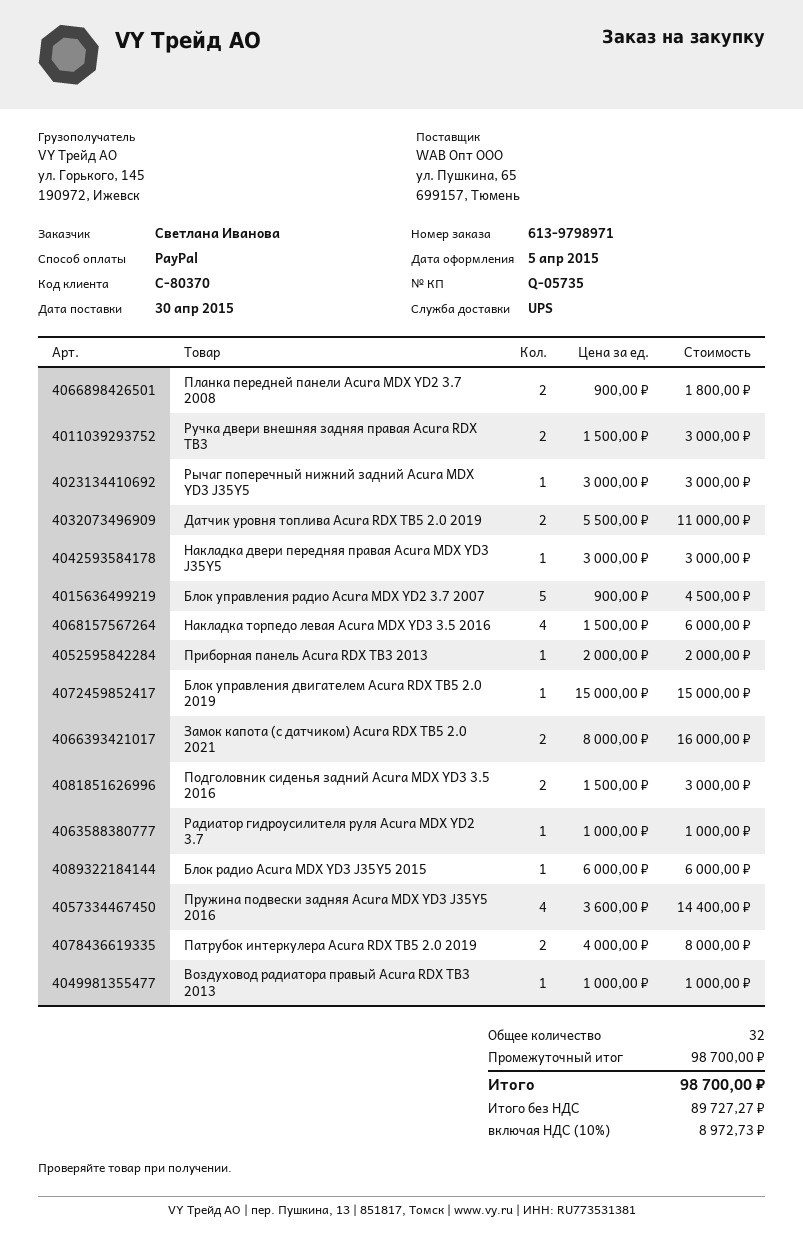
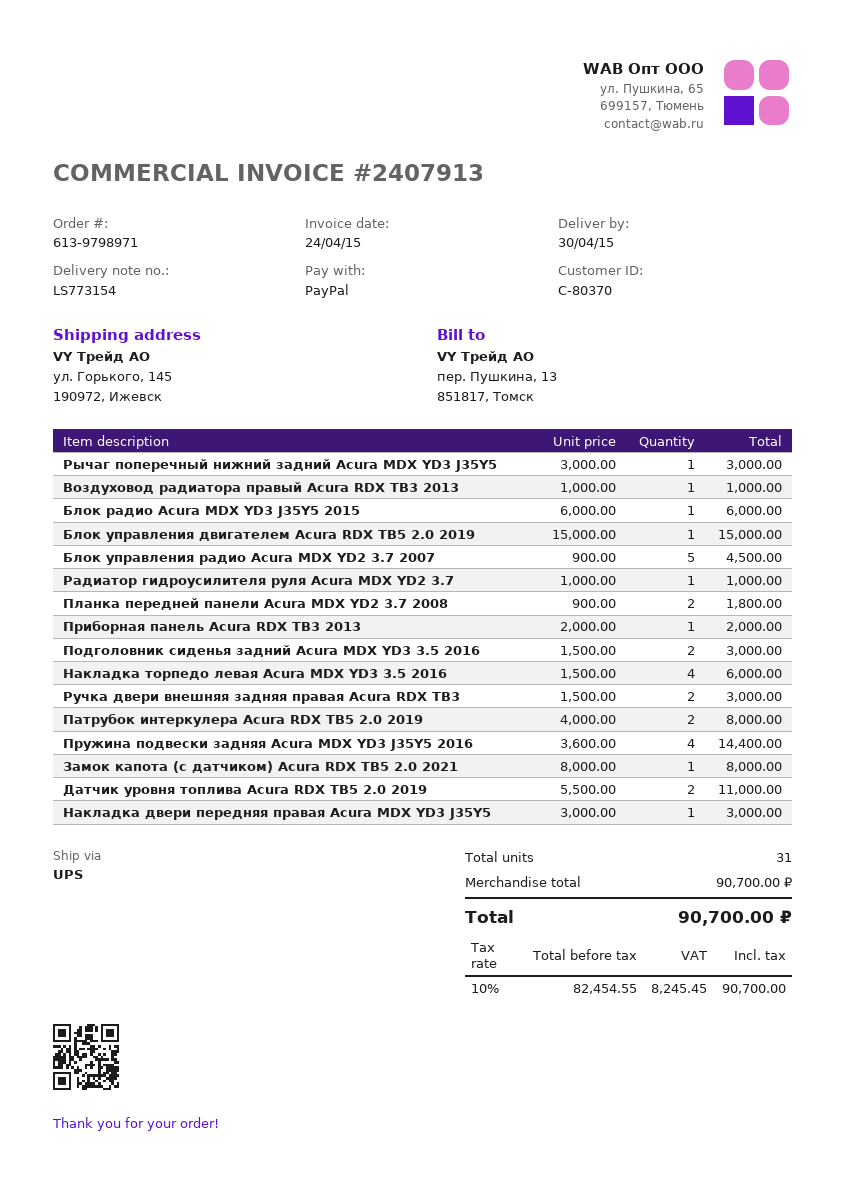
Замок капота (с датчиком) Acura RDX TB5 2.0 2021: 2 x 8000.00 = 16000.00 -> 1 x 8000.00 = 8000.00
total quantity: 32 -> 31
subtotal: 98700.00 -> 90700.00
net: 89727.27 -> 82454.55
tax: 10% = 8972.73 -> 10% = 8245.45
total: 98700.00 -> 90700.00

